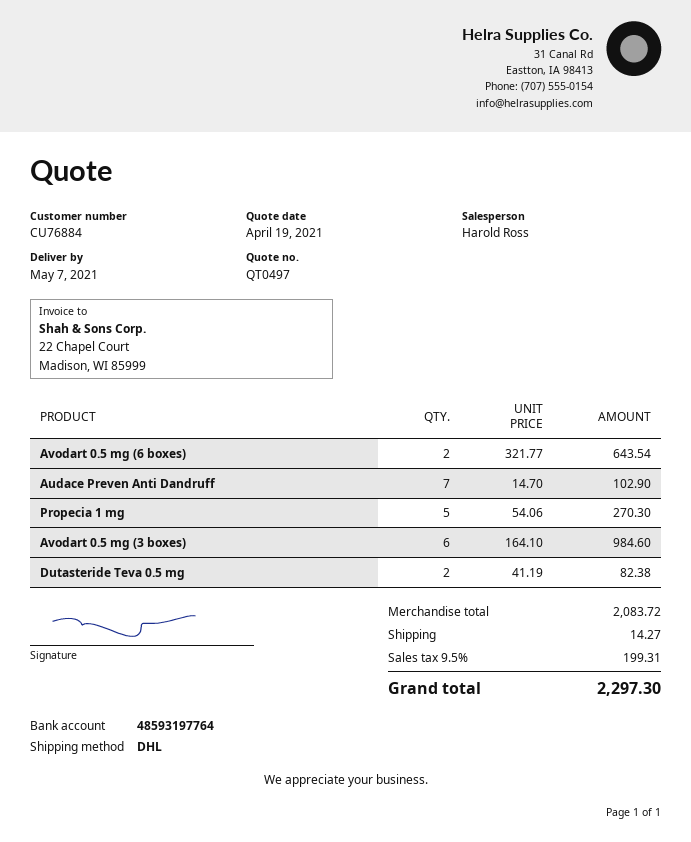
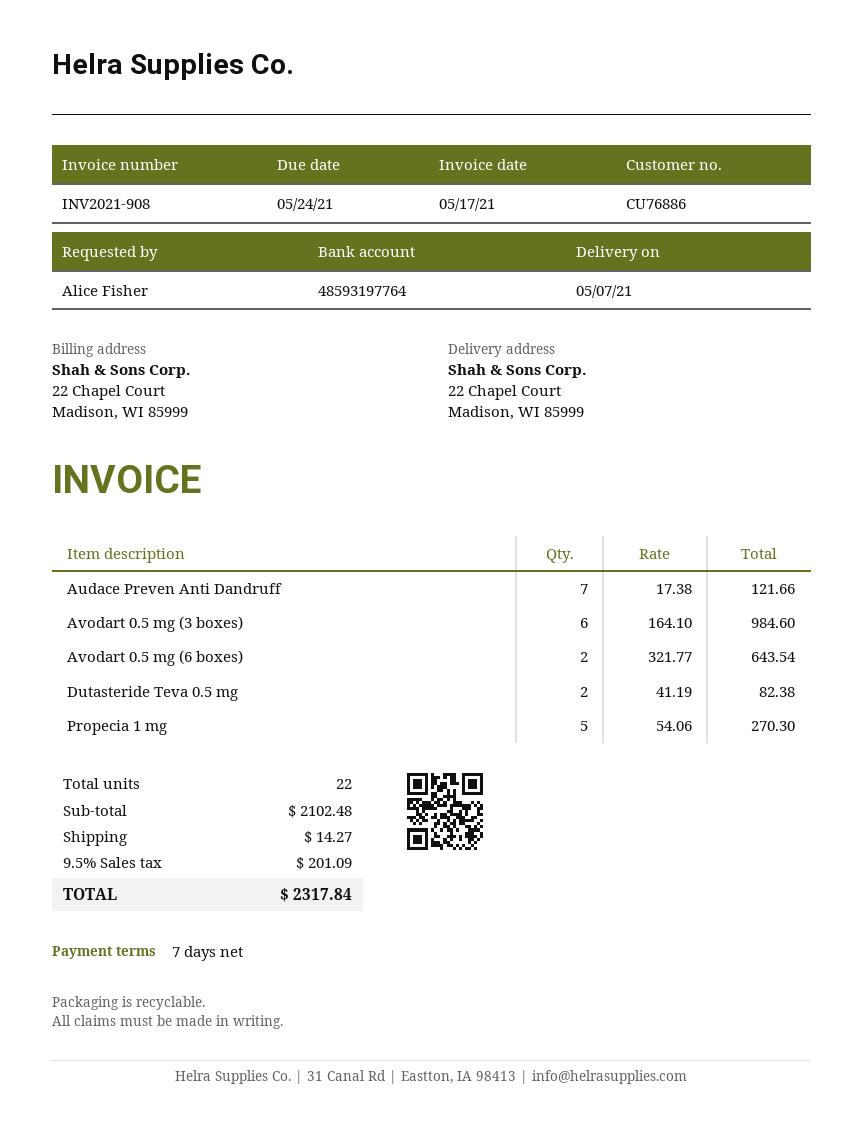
customer number: CU76884 -> CU76886
Audace Preven Anti Dandruff: 7 x 14.70 = 102.90 -> 7 x 17.38 = 121.66
subtotal: 2083.72 -> 2102.48
tax: 9.5% = 199.31 -> 9.5% = 201.09
total: 2297.30 -> 2317.84

